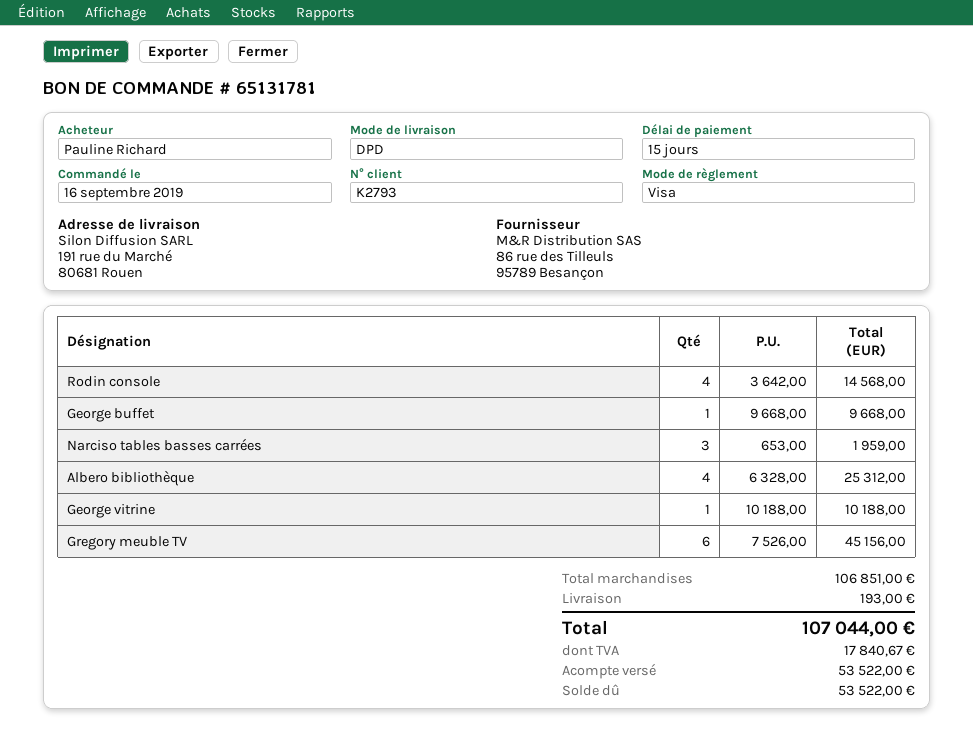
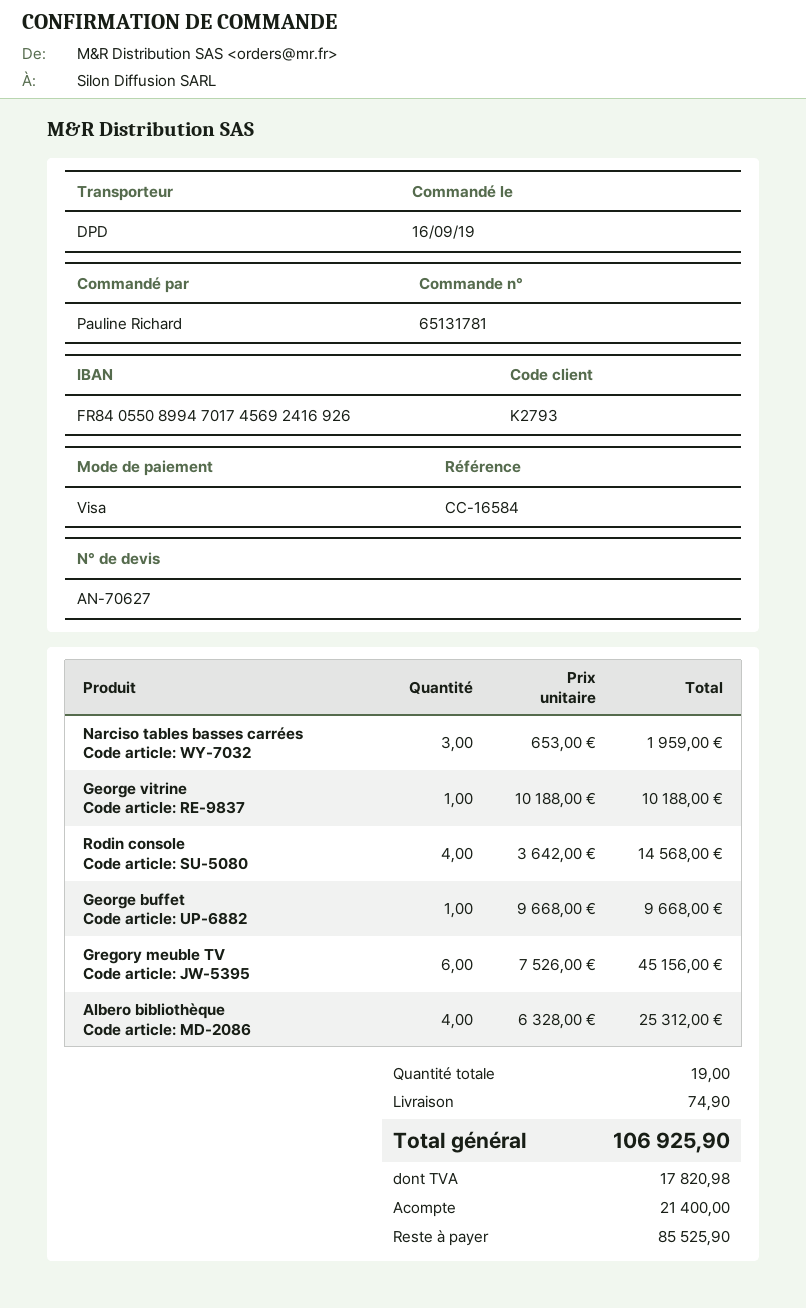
shipping: 193.00 -> 74.90
tax: 17840.67 -> 17820.98
total: 107044.00 -> 106925.90
deposit: 53522.00 -> 21400.00
balance: 53522.00 -> 85525.90

